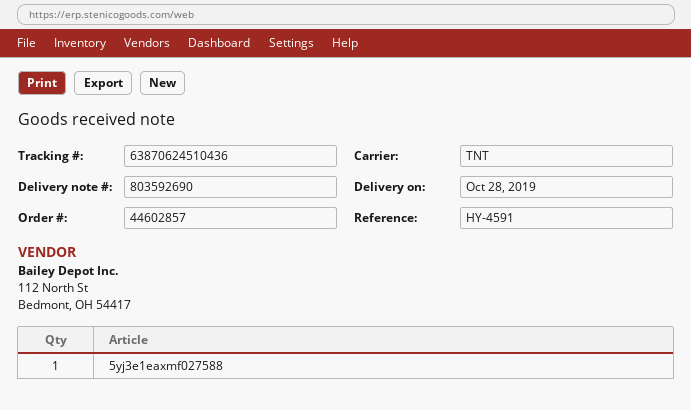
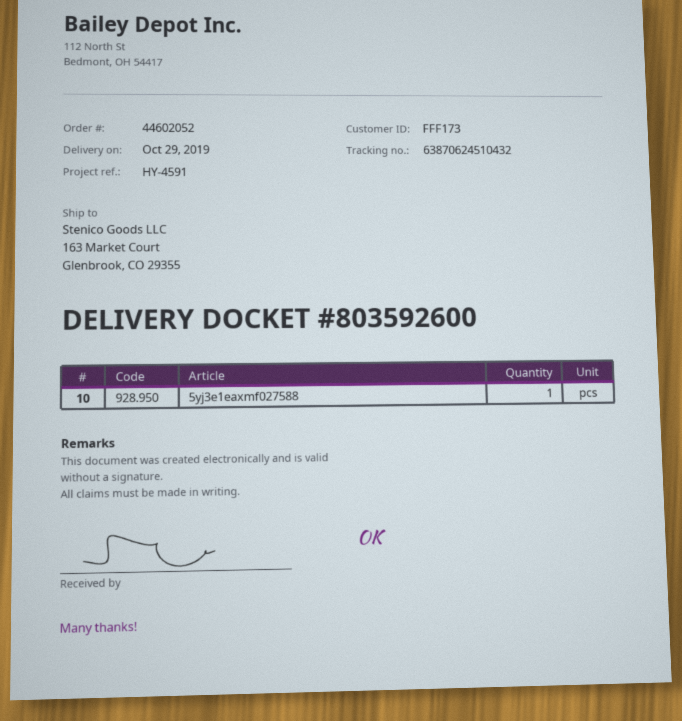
order number: 44602857 -> 44602052
delivery note number: 803592690 -> 803592600
delivery date: 2019-10-28 -> 2019-10-29
tracking number: 63870624510436 -> 63870624510432

